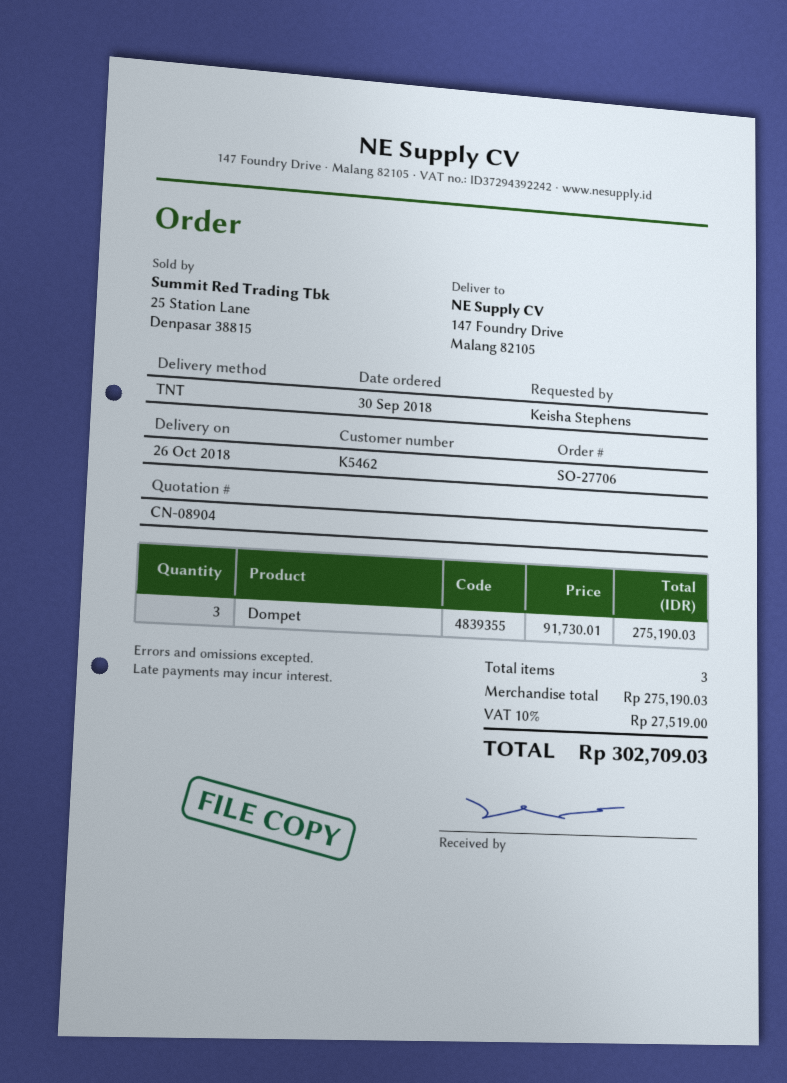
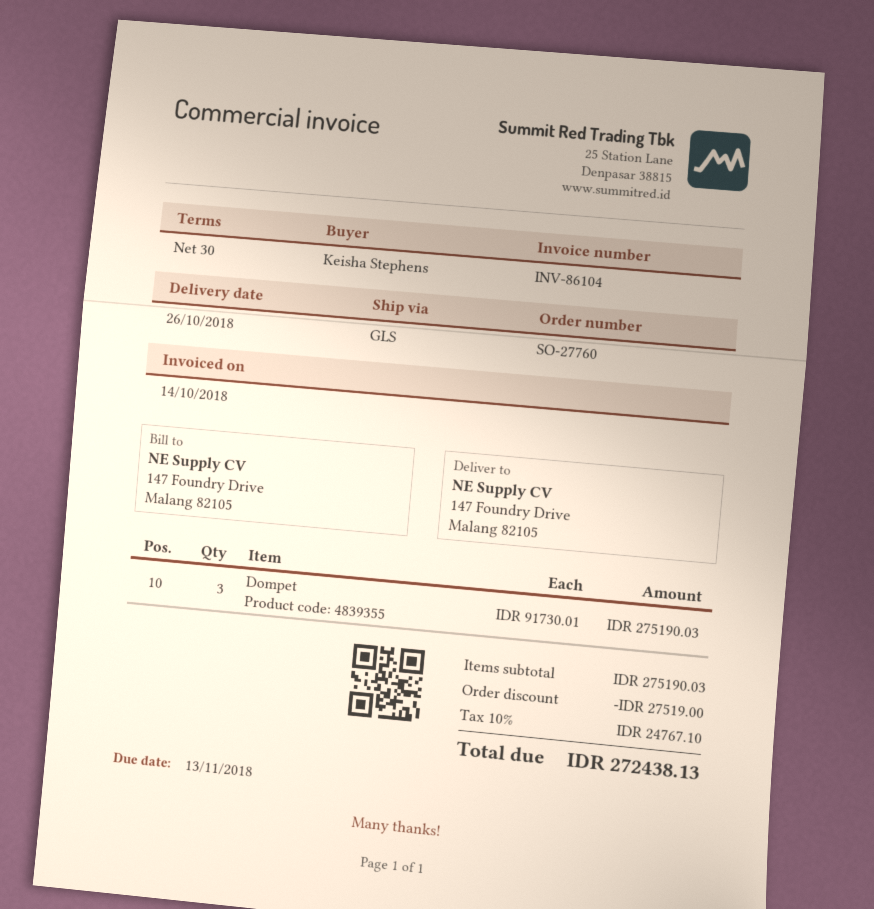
order number: SO-27706 -> SO-27760
shipping method: TNT -> GLS
discount: none -> 27519.00
tax: 10% = 27519.00 -> 10% = 24767.10
total: 302709.03 -> 272438.13

